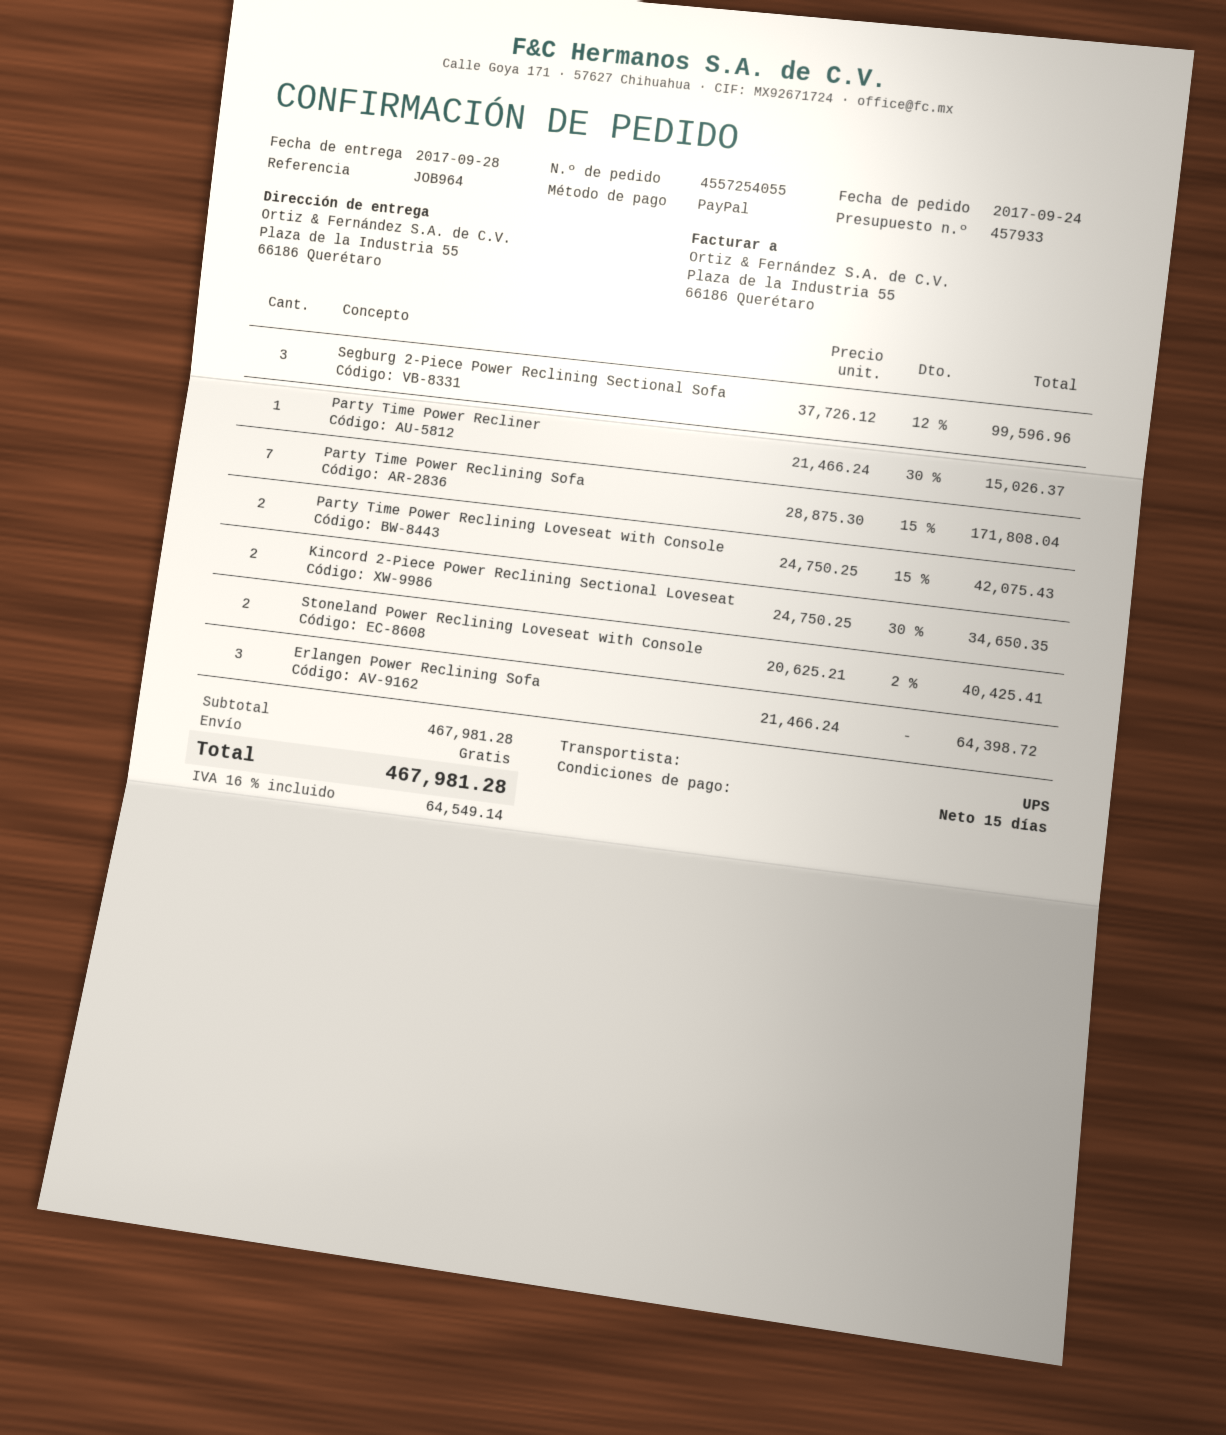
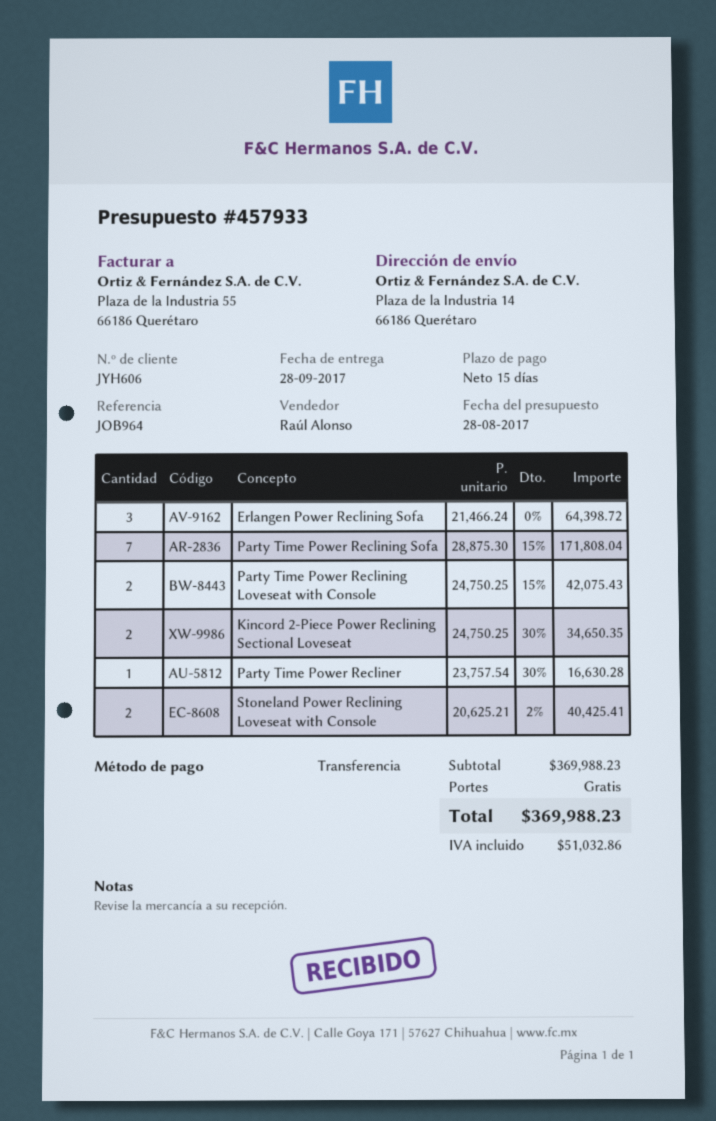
payment method: PayPal -> bank transfer
ship to: Plaza de la Industria 55, 66186 Querétaro -> Plaza de la Industria 14, 66186 Querétaro
Segburg 2-Piece Power Reclining Sectional Sofa: 3 x 37726.12 - 12% = 99596.96 -> none
Party Time Power Recliner: 1 x 21466.24 - 30% = 15026.37 -> 1 x 23757.54 - 30% = 16630.28
subtotal: 467981.28 -> 369988.23
tax: 64549.14 -> 51032.86
total: 467981.28 -> 369988.23

